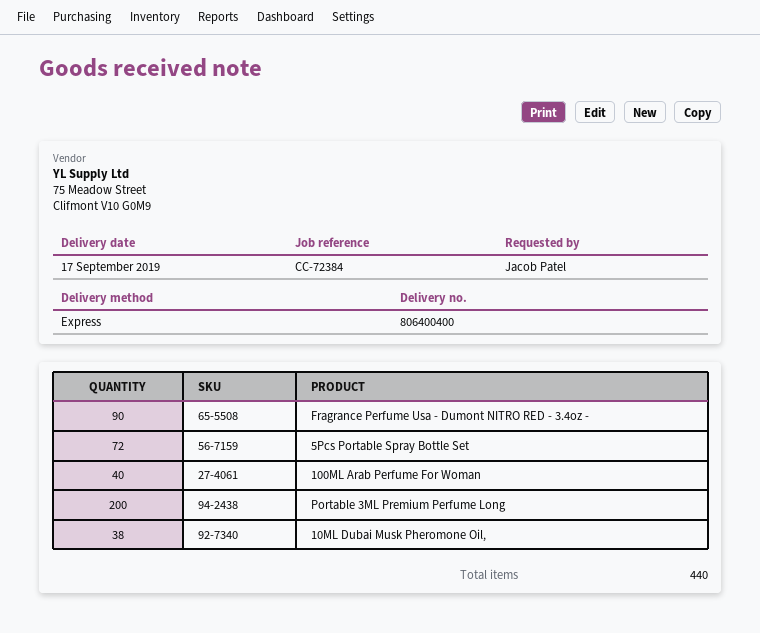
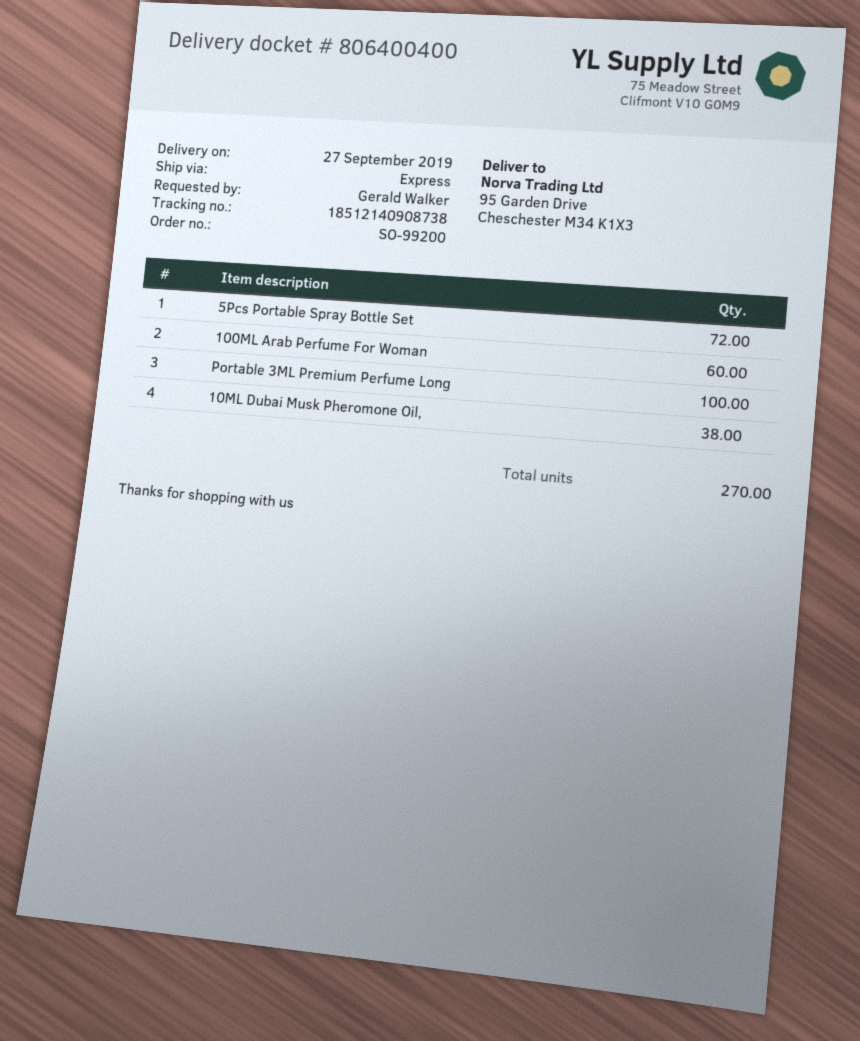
delivery date: 2019-09-17 -> 2019-09-27
ordered by: Jacob Patel -> Gerald Walker
Fragrance Perfume Usa - Dumont NITRO RED - 3.4oz -: 90 -> none
100ML Arab Perfume For Woman: 40 -> 60
Portable 3ML Premium Perfume Long: 200 -> 100
total quantity: 440 -> 270

